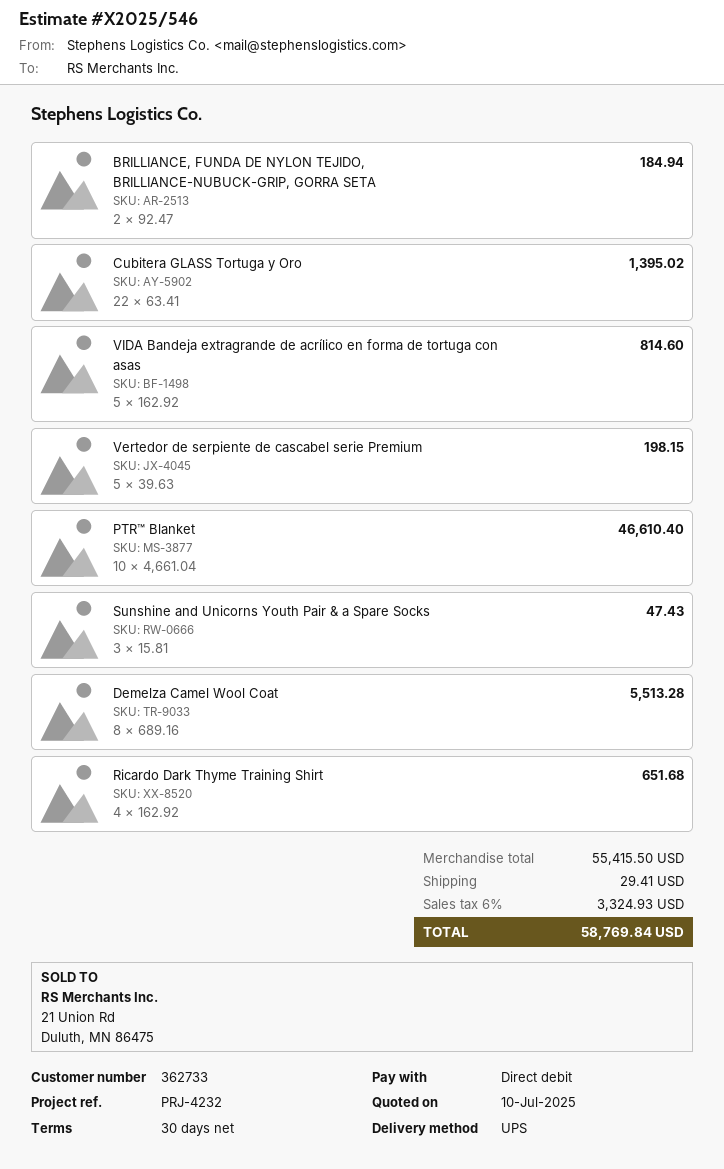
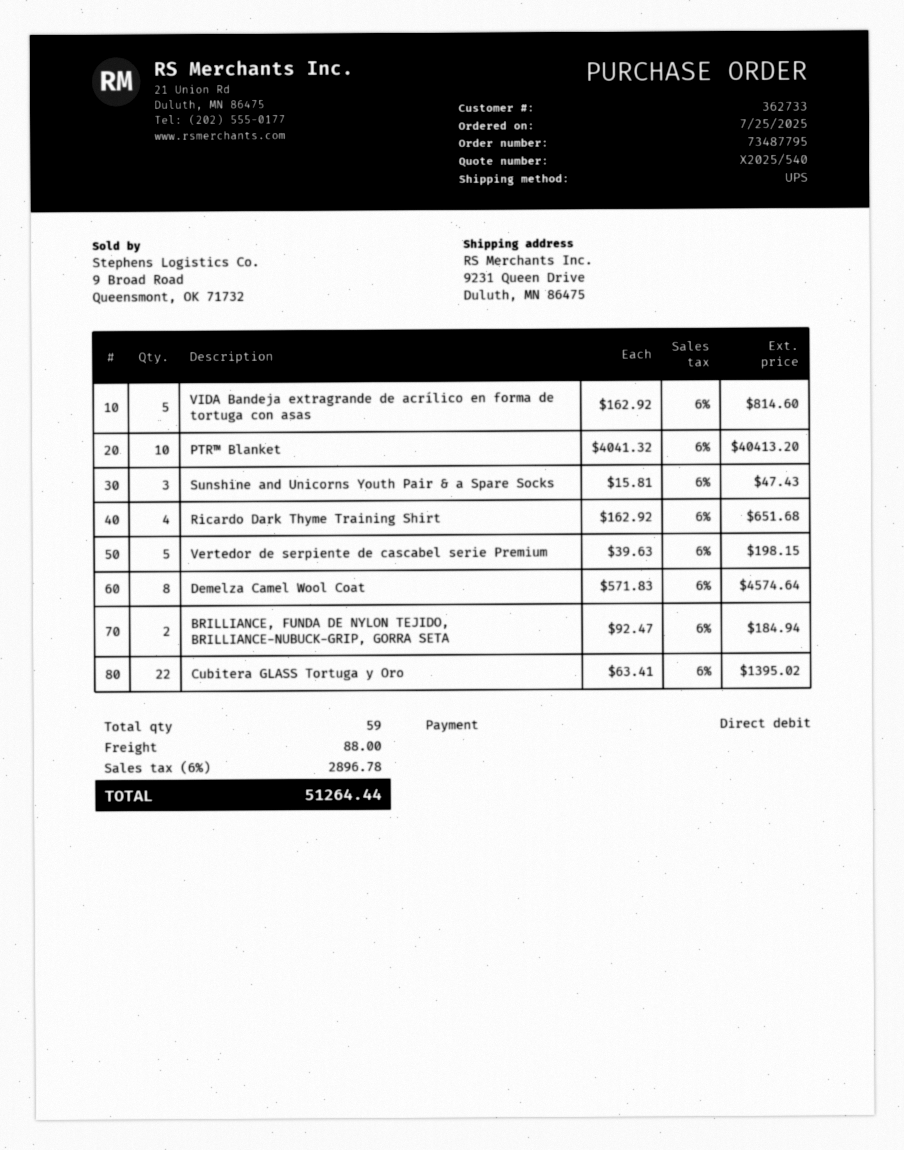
quote number: X2025/546 -> X2025/540
PTR™ Blanket: 10 x 4661.04 = 46610.40 -> 10 x 4041.32 = 40413.20
Demelza Camel Wool Coat: 8 x 689.16 = 5513.28 -> 8 x 571.83 = 4574.64
shipping: 29.41 -> 88.00
tax: 6% = 3324.93 -> 6% = 2896.78
total: 58769.84 -> 51264.44

